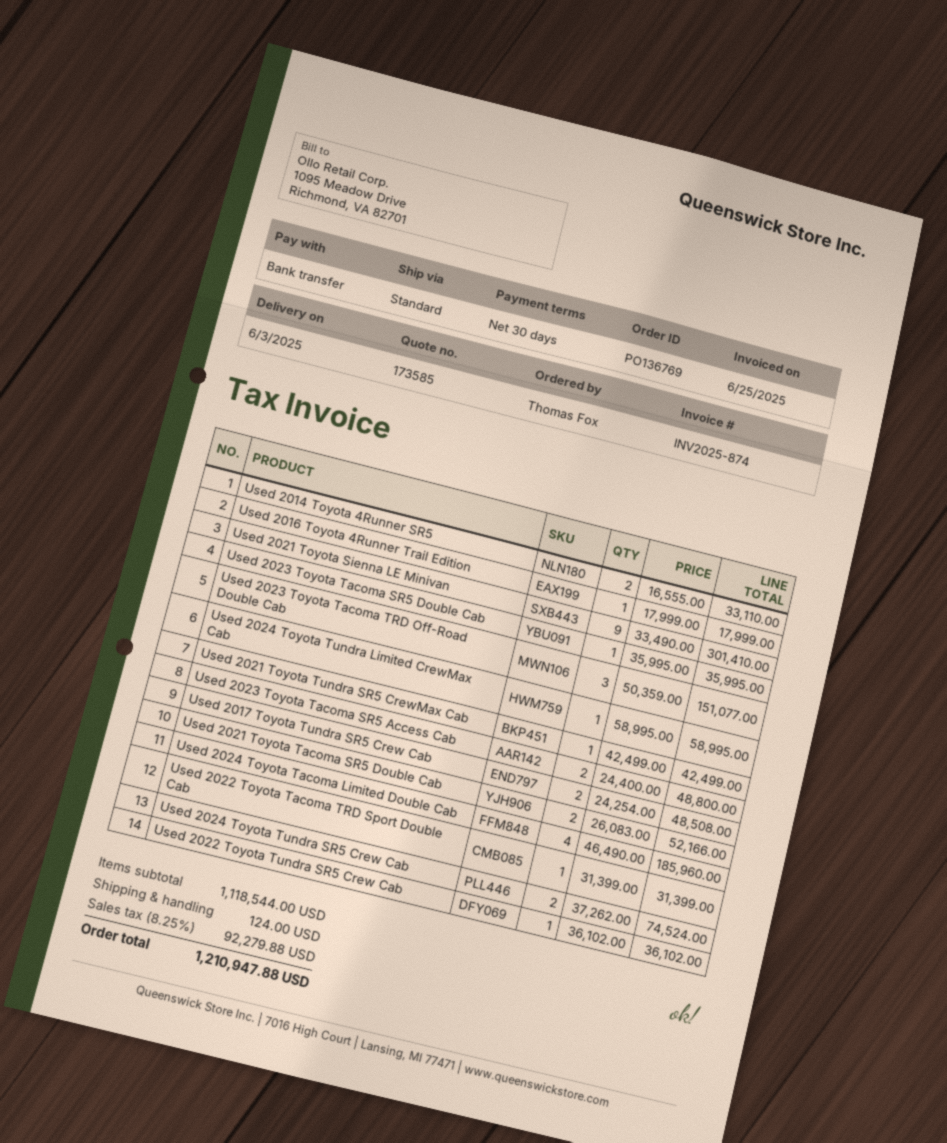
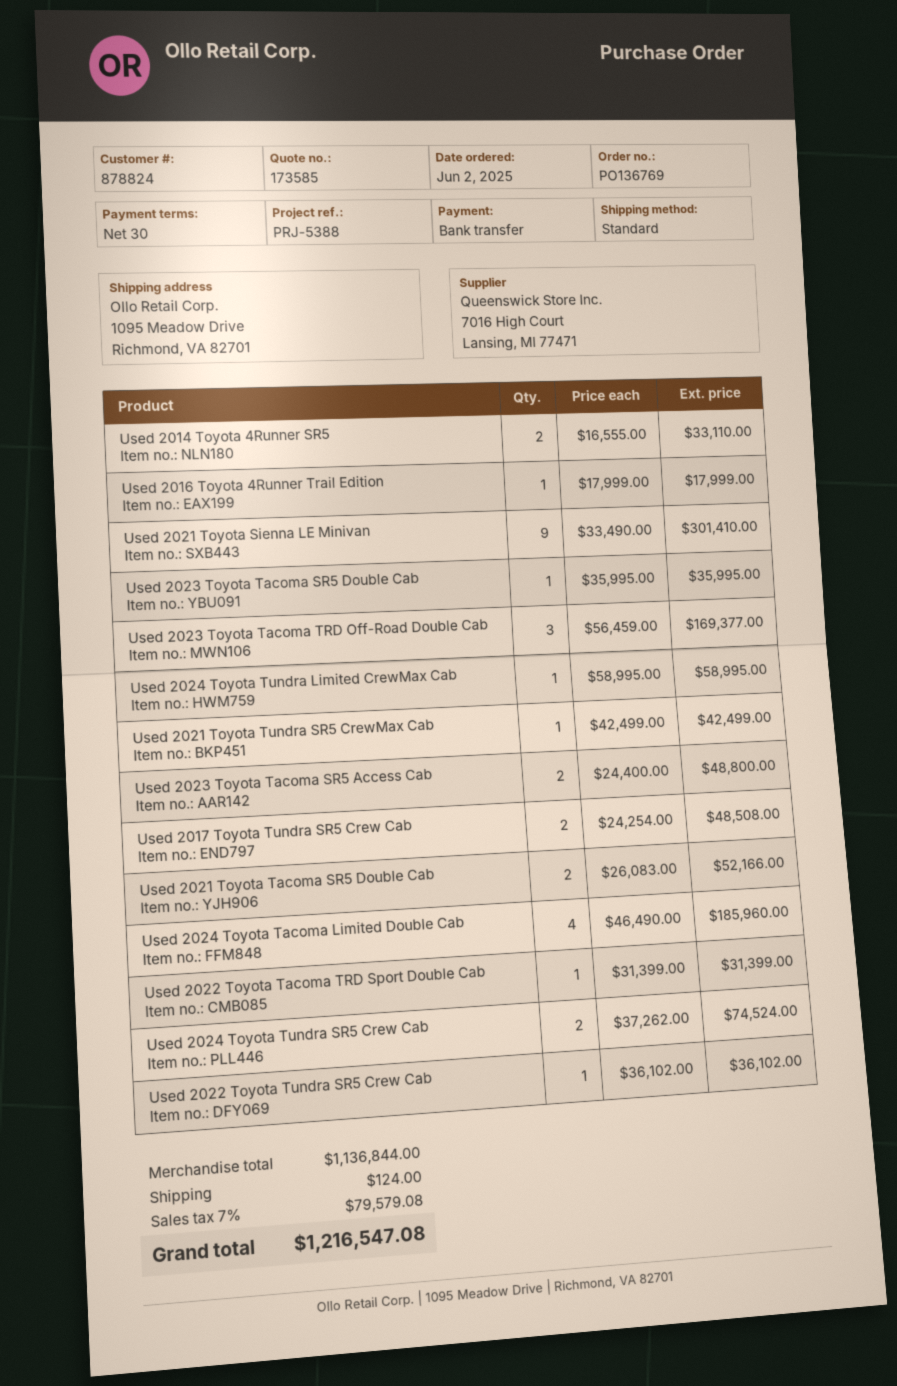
Used 2023 Toyota Tacoma TRD Off-Road Double Cab: 3 x 50359.00 = 151077.00 -> 3 x 56459.00 = 169377.00
subtotal: 1118544.00 -> 1136844.00
tax: 8.25% = 92279.88 -> 7% = 79579.08
total: 1210947.88 -> 1216547.08

